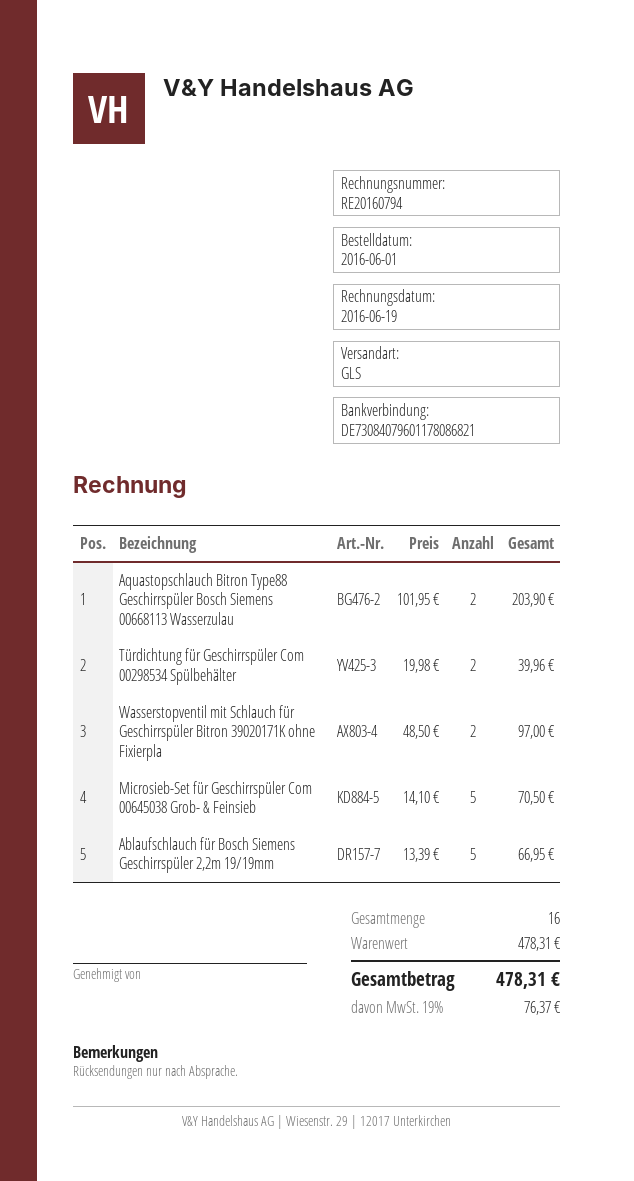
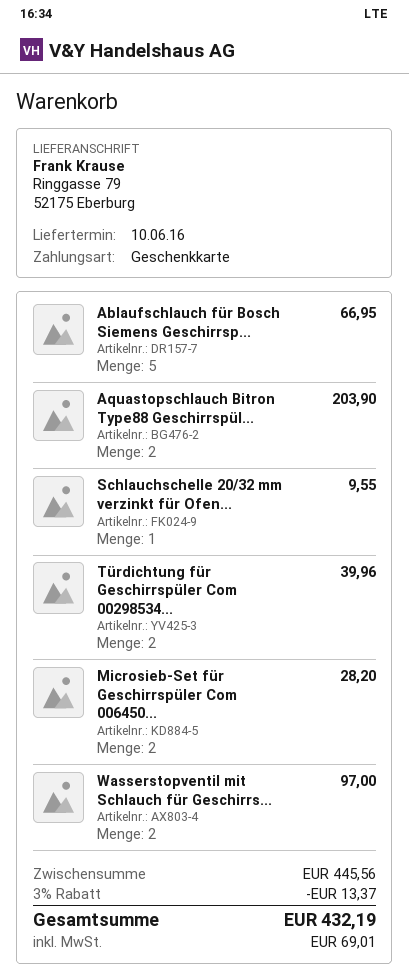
Microsieb-Set für Geschirrspüler Com 00645038 Grob- & Feinsieb: 5 for 70.50 -> 2 for 28.20
Schlauchschelle 20/32 mm verzinkt für Ofen...: none -> 1 for 9.55
subtotal: 478.31 -> 445.56
discount: none -> 3% = 13.37
tax: 76.37 -> 69.01
total: 478.31 -> 432.19

